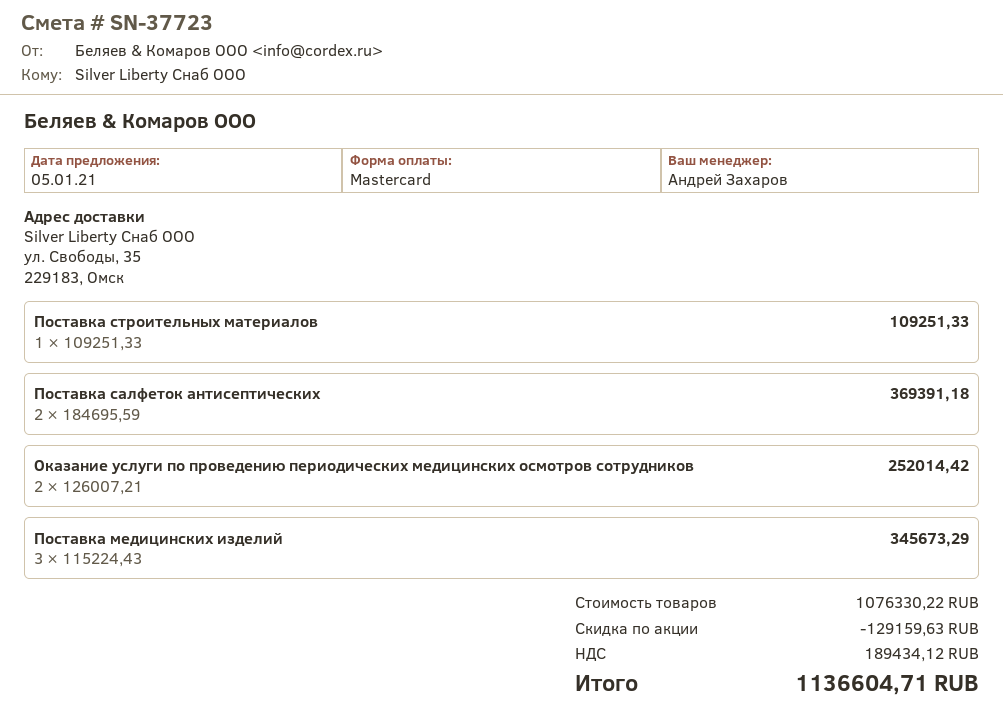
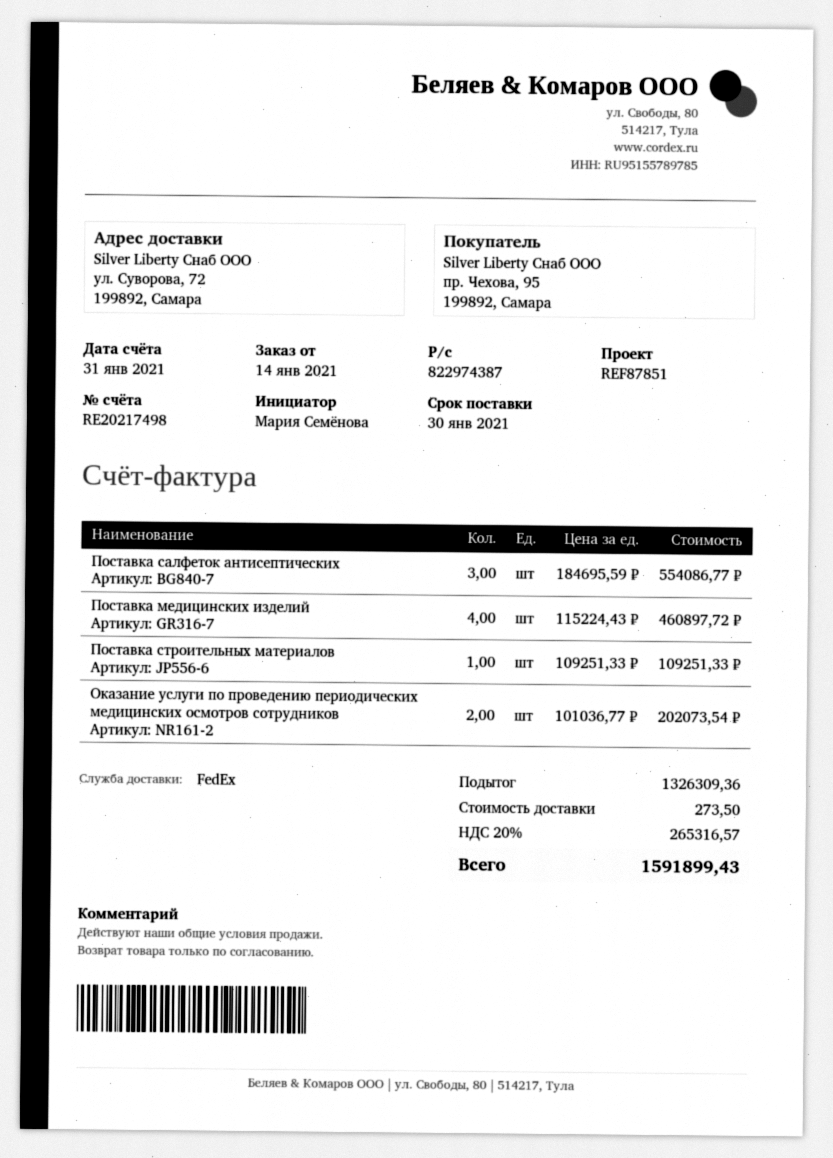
ship to: ул. Свободы, 35, 229183, Омск -> ул. Суворова, 72, 199892, Самара
Поставка салфеток антисептических: 2 x 184695.59 = 369391.18 -> 3 x 184695.59 = 554086.77
Оказание услуги по проведению периодических медицинских осмотров сотрудников: 2 x 126007.21 = 252014.42 -> 2 x 101036.77 = 202073.54
Поставка медицинских изделий: 3 x 115224.43 = 345673.29 -> 4 x 115224.43 = 460897.72
subtotal: 1076330.22 -> 1326309.36
discount: 129159.63 -> none
shipping: none -> 273.50
tax: 189434.12 -> 265316.57
total: 1136604.71 -> 1591899.43

